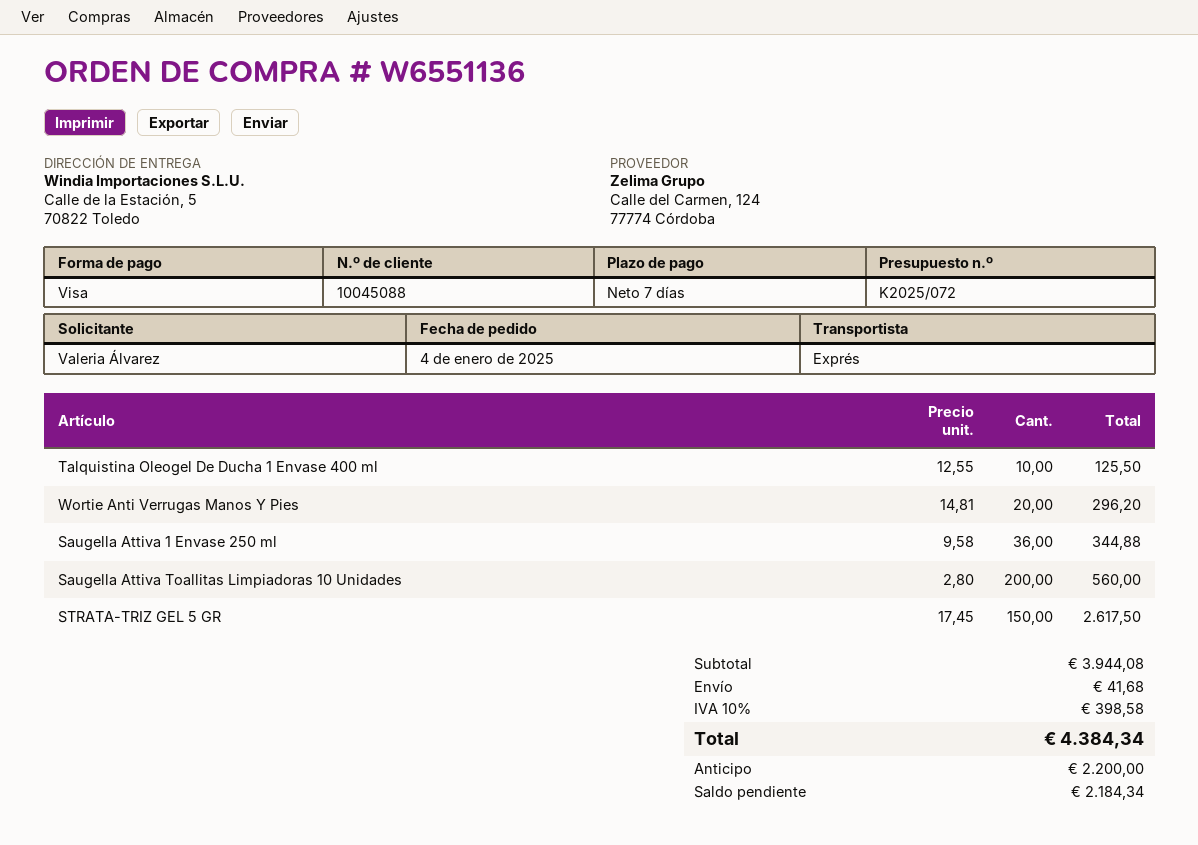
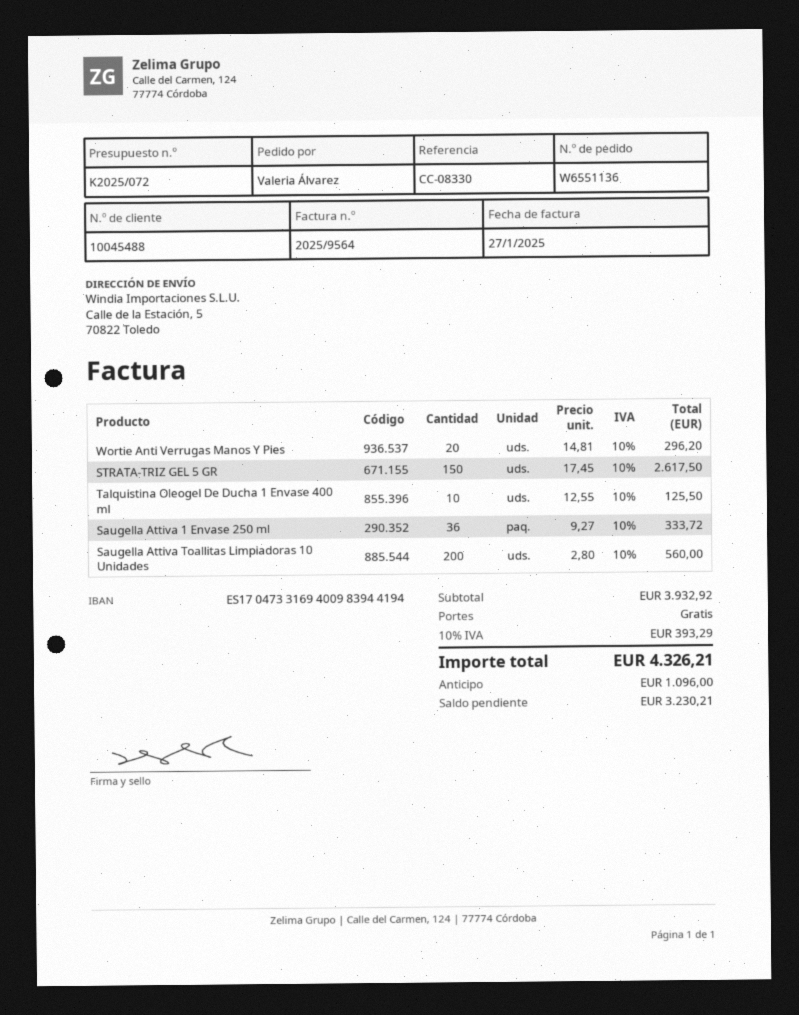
customer number: 10045088 -> 10045488
Saugella Attiva 1 Envase 250 ml: 36 x 9.58 = 344.88 -> 36 x 9.27 = 333.72
subtotal: 3944.08 -> 3932.92
shipping: 41.68 -> 0.00
tax: 10% = 398.58 -> 10% = 393.29
total: 4384.34 -> 4326.21
deposit: 2200.00 -> 1096.00
balance: 2184.34 -> 3230.21

